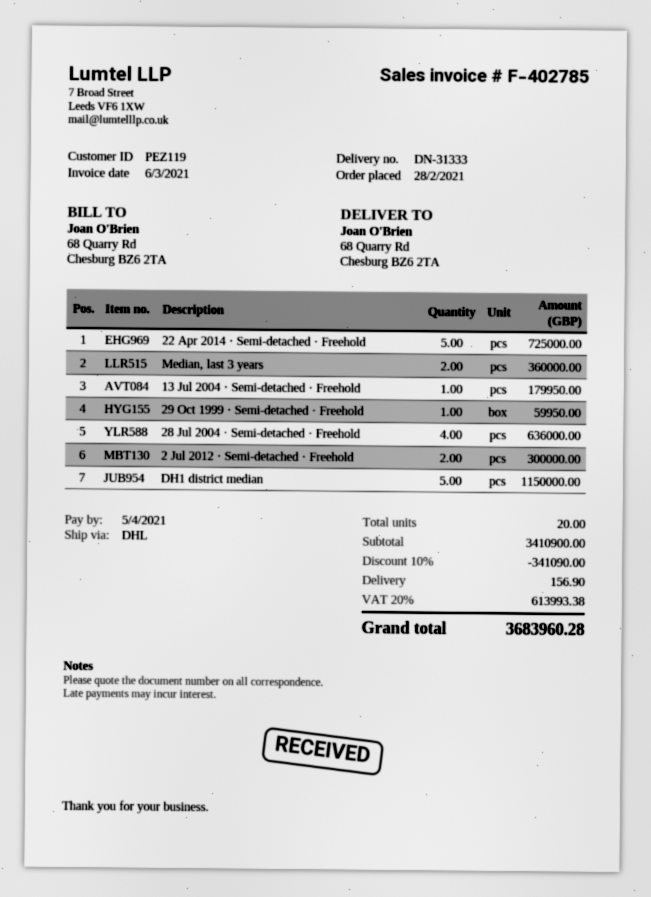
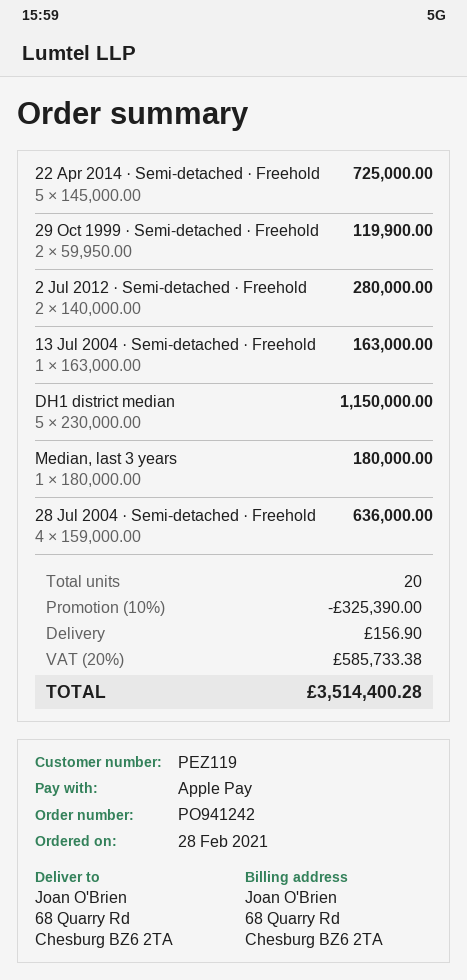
Median, last 3 years: 2 for 360000.00 -> 1 for 180000.00
13 Jul 2004 · Semi-detached · Freehold: 1 for 179950.00 -> 1 for 163000.00
29 Oct 1999 · Semi-detached · Freehold: 1 for 59950.00 -> 2 for 119900.00
2 Jul 2012 · Semi-detached · Freehold: 2 for 300000.00 -> 2 for 280000.00
discount: 10% = 341090.00 -> 10% = 325390.00
tax: 20% = 613993.38 -> 20% = 585733.38
total: 3683960.28 -> 3514400.28

